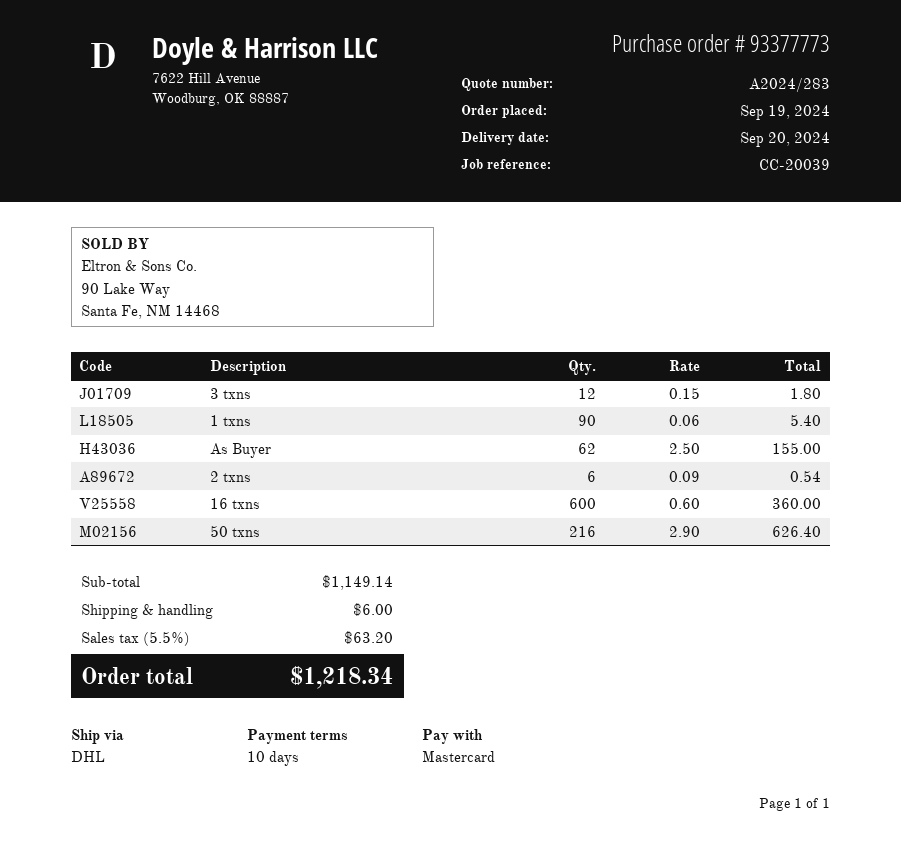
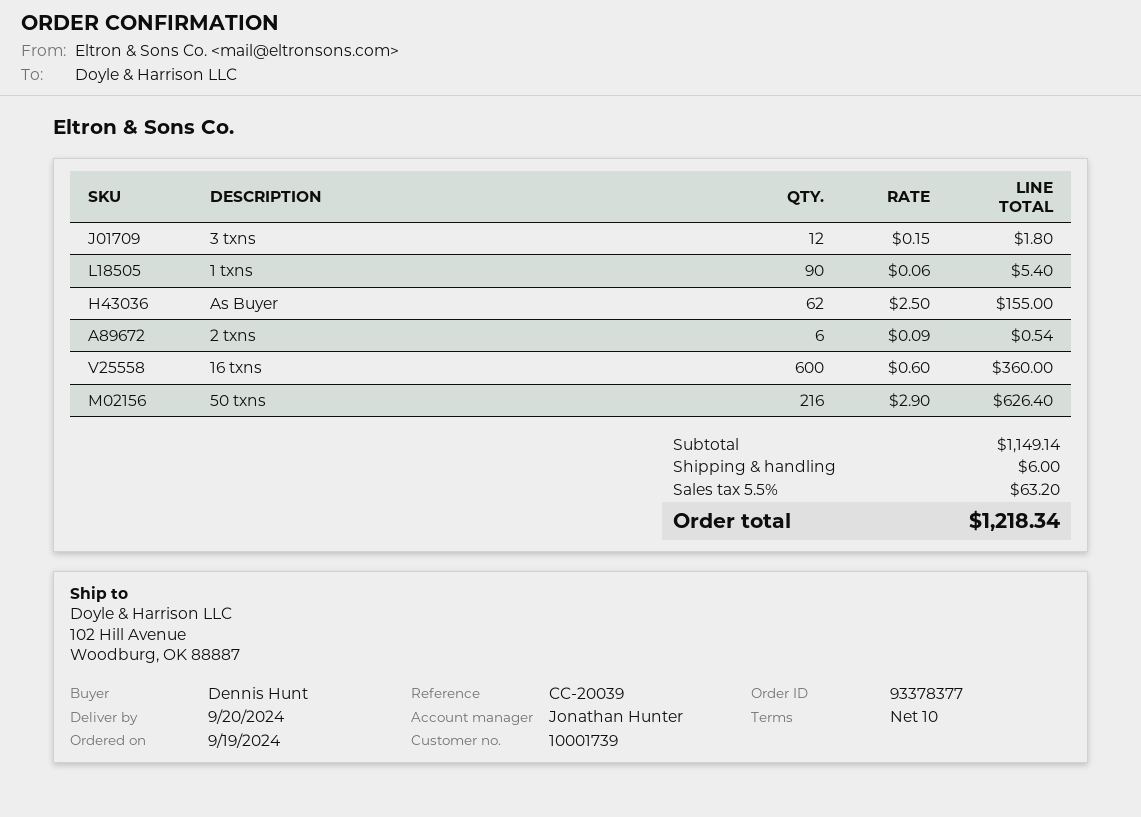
order number: 93377773 -> 93378377

